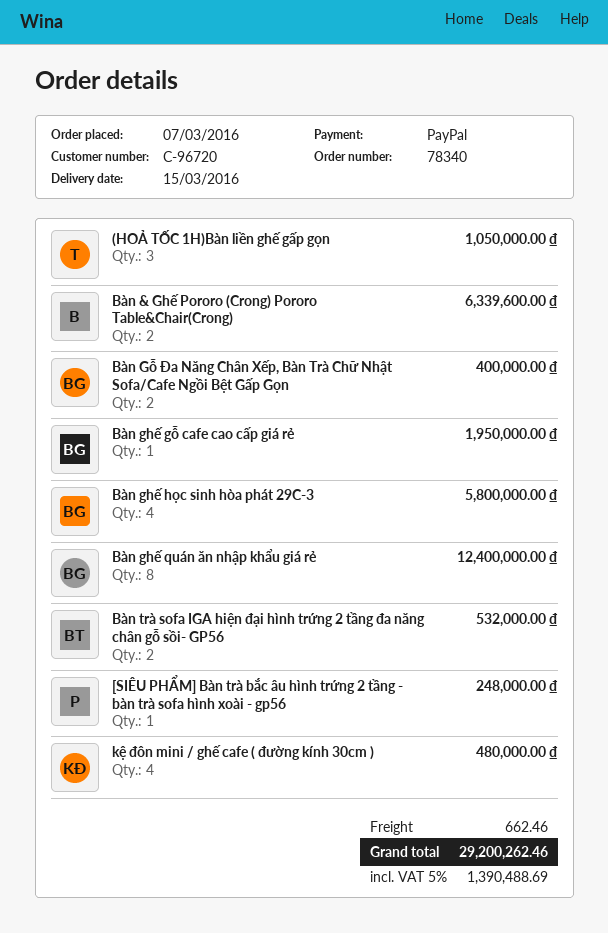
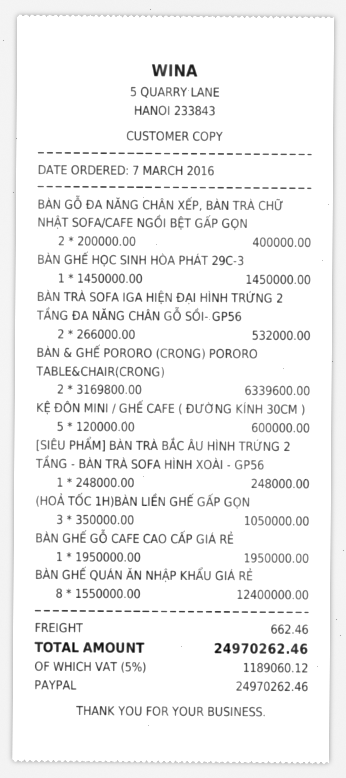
Bàn ghế học sinh hòa phát 29C-3: 4 for 5800000.00 -> 1 for 1450000.00
kệ đôn mini / ghế cafe ( đường kính 30cm ): 4 for 480000.00 -> 5 for 600000.00
tax: 5% = 1390488.69 -> 5% = 1189060.12
total: 29200262.46 -> 24970262.46

